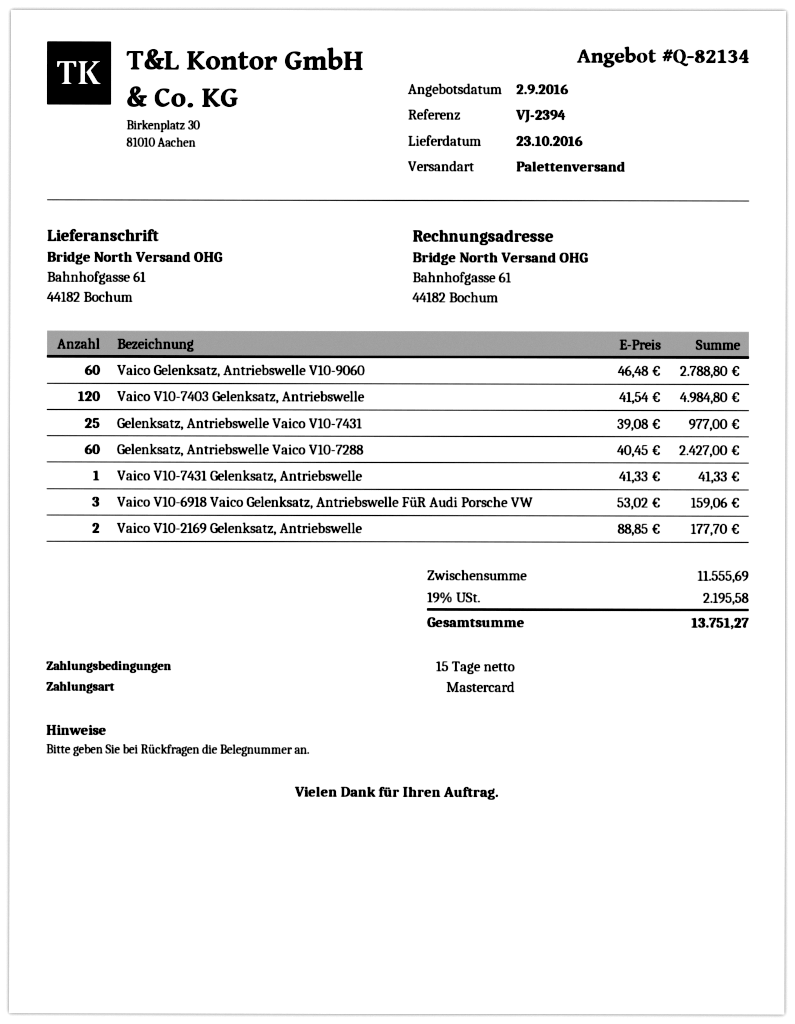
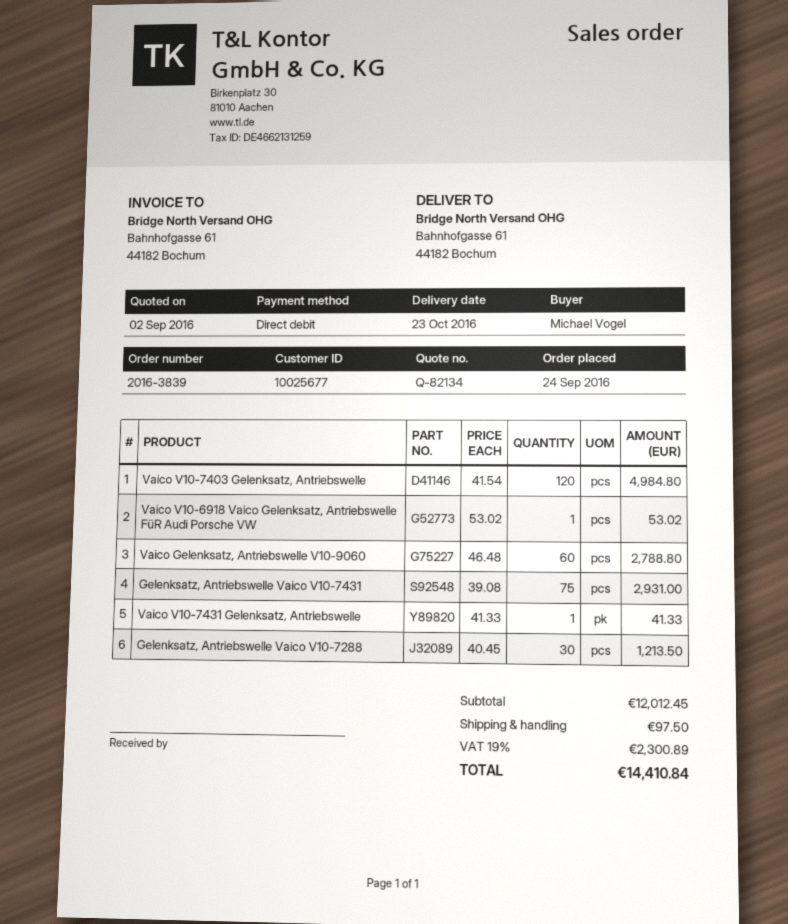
payment method: Mastercard -> direct debit
Gelenksatz, Antriebswelle Vaico V10-7431: 25 x 39.08 = 977.00 -> 75 x 39.08 = 2931.00
Gelenksatz, Antriebswelle Vaico V10-7288: 60 x 40.45 = 2427.00 -> 30 x 40.45 = 1213.50
Vaico V10-6918 Vaico Gelenksatz, Antriebswelle FüR Audi Porsche VW: 3 x 53.02 = 159.06 -> 1 x 53.02 = 53.02
Vaico V10-2169 Gelenksatz, Antriebswelle: 2 x 88.85 = 177.70 -> none
subtotal: 11555.69 -> 12012.45
shipping: none -> 97.50
tax: 19% = 2195.58 -> 19% = 2300.89
total: 13751.27 -> 14410.84

